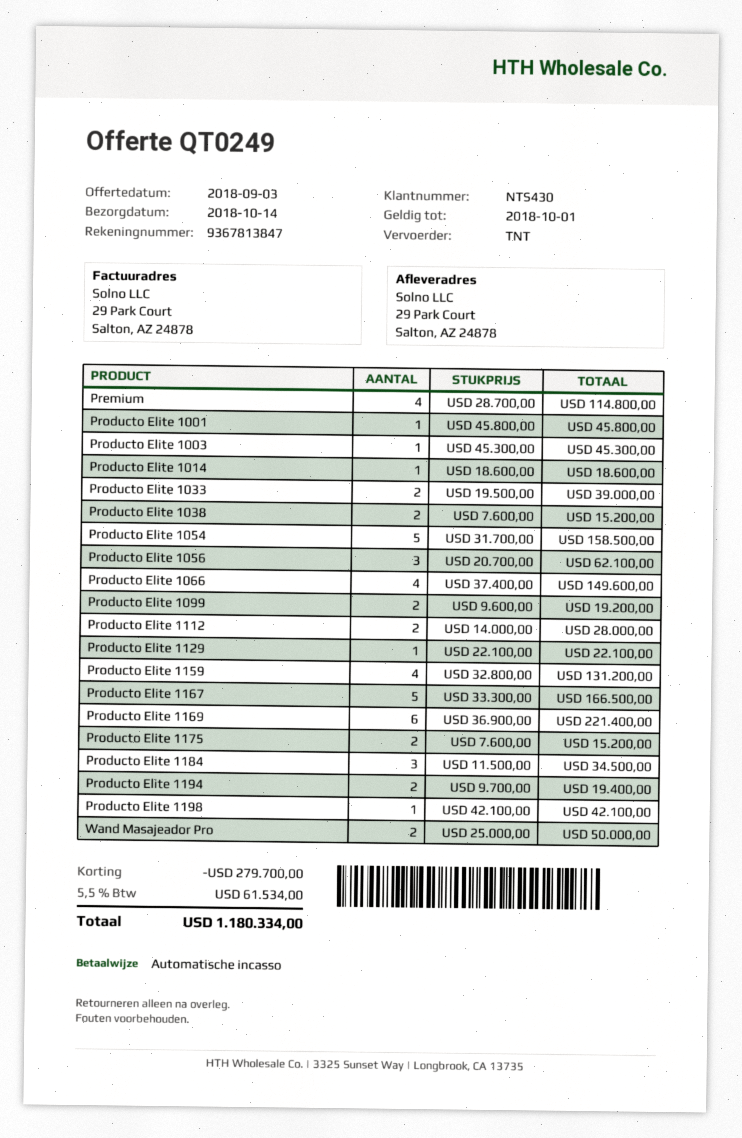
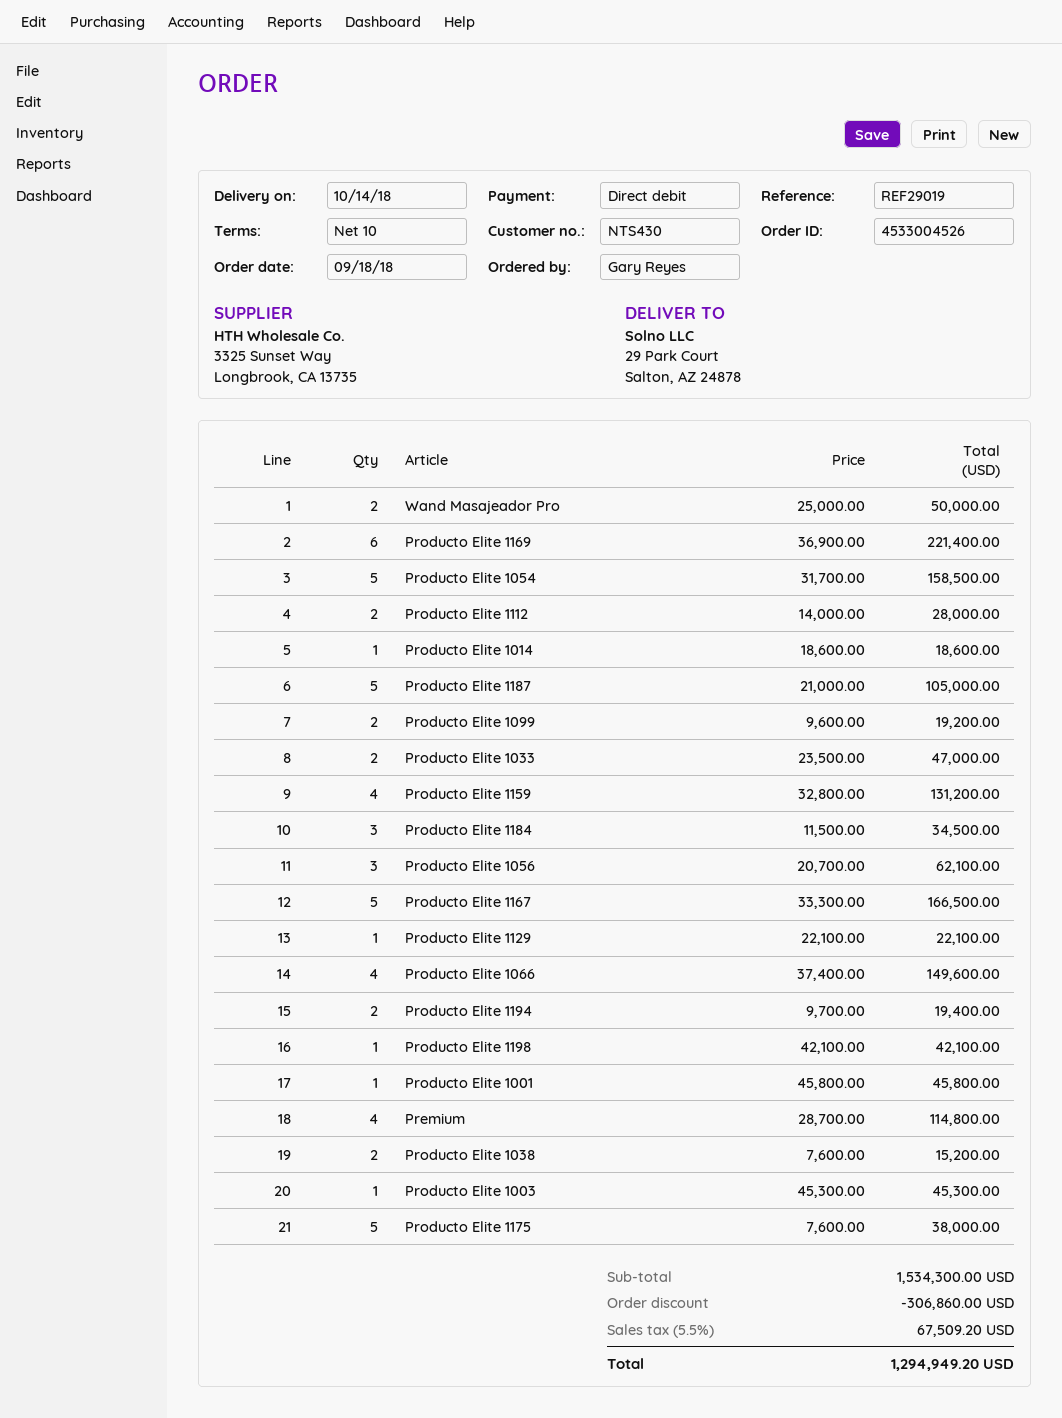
Producto Elite 1033: 2 x 19500.00 = 39000.00 -> 2 x 23500.00 = 47000.00
Producto Elite 1175: 2 x 7600.00 = 15200.00 -> 5 x 7600.00 = 38000.00
Producto Elite 1187: none -> 5 x 21000.00 = 105000.00
discount: 279700.00 -> 306860.00
tax: 5.5% = 61534.00 -> 5.5% = 67509.20
total: 1180334.00 -> 1294949.20

